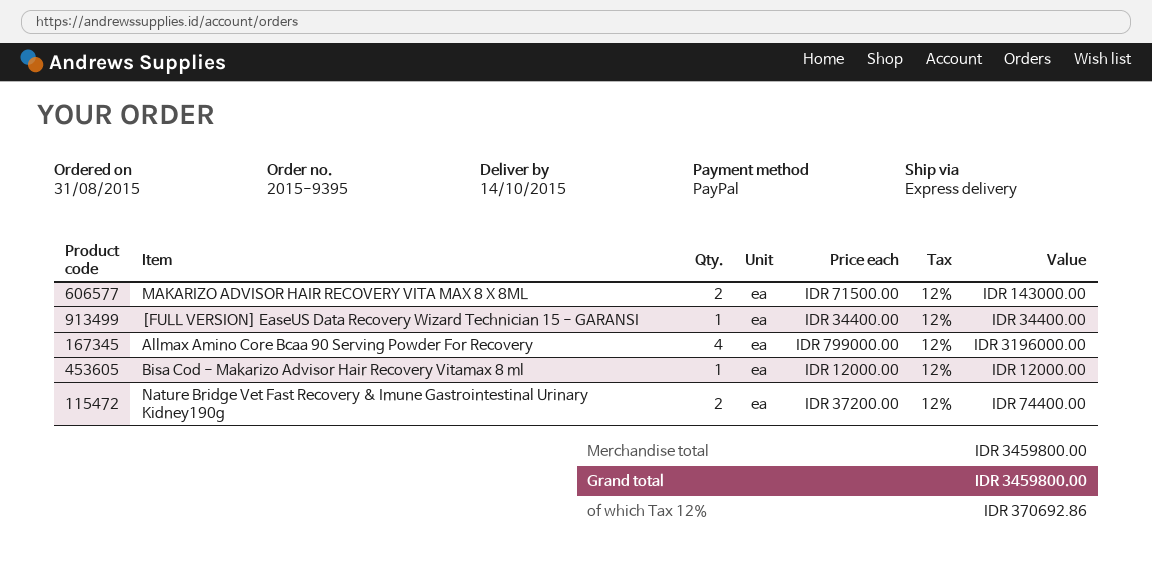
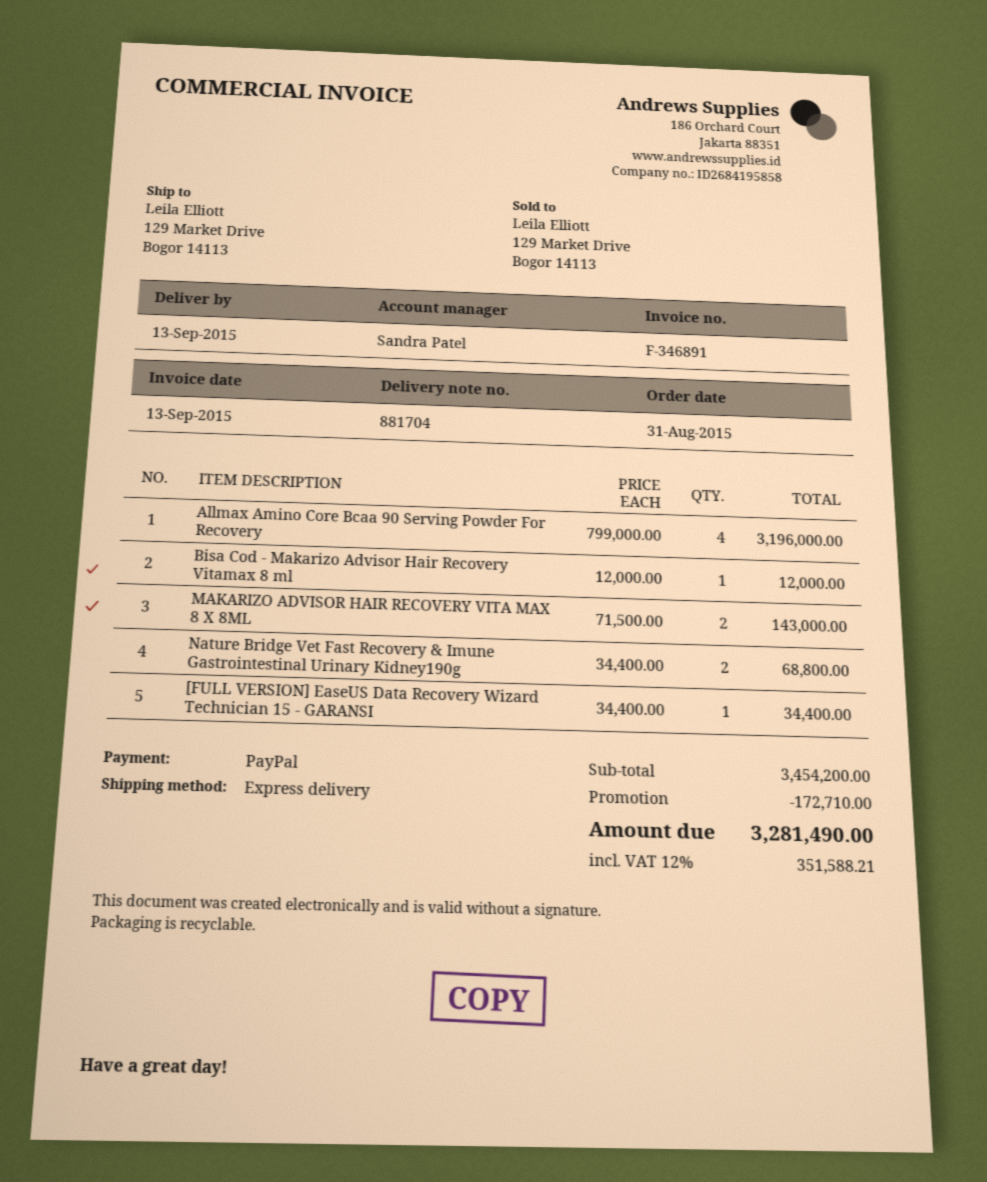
delivery date: 2015-10-14 -> 2015-09-13
Nature Bridge Vet Fast Recovery & Imune Gastrointestinal Urinary Kidney190g: 2 x 37200.00 = 74400.00 -> 2 x 34400.00 = 68800.00
subtotal: 3459800.00 -> 3454200.00
discount: none -> 172710.00
tax: 12% = 370692.86 -> 12% = 351588.21
total: 3459800.00 -> 3281490.00

